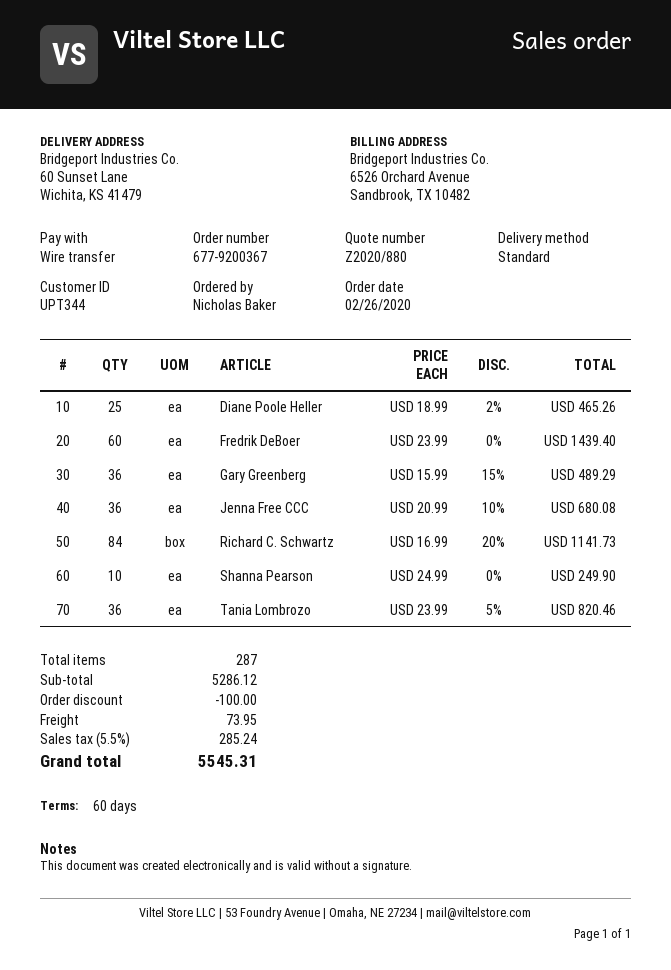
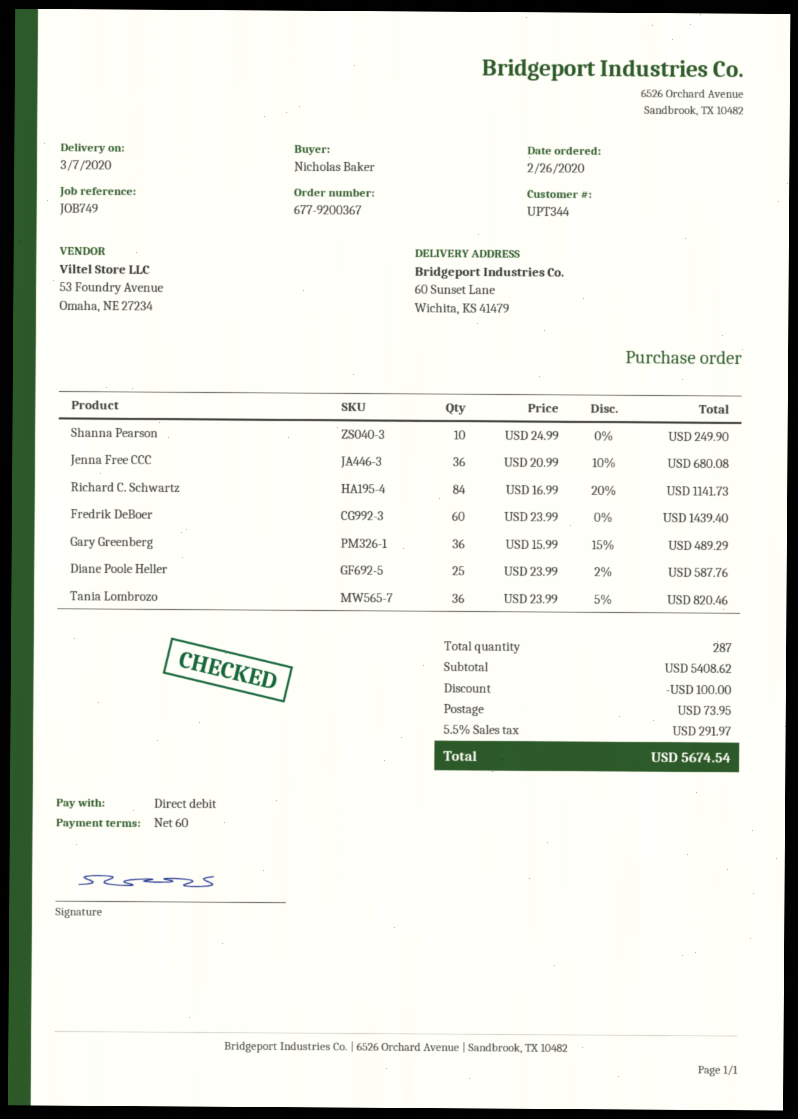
payment method: bank transfer -> direct debit
Diane Poole Heller: 25 x 18.99 - 2% = 465.26 -> 25 x 23.99 - 2% = 587.76
subtotal: 5286.12 -> 5408.62
tax: 5.5% = 285.24 -> 5.5% = 291.97
total: 5545.31 -> 5674.54

